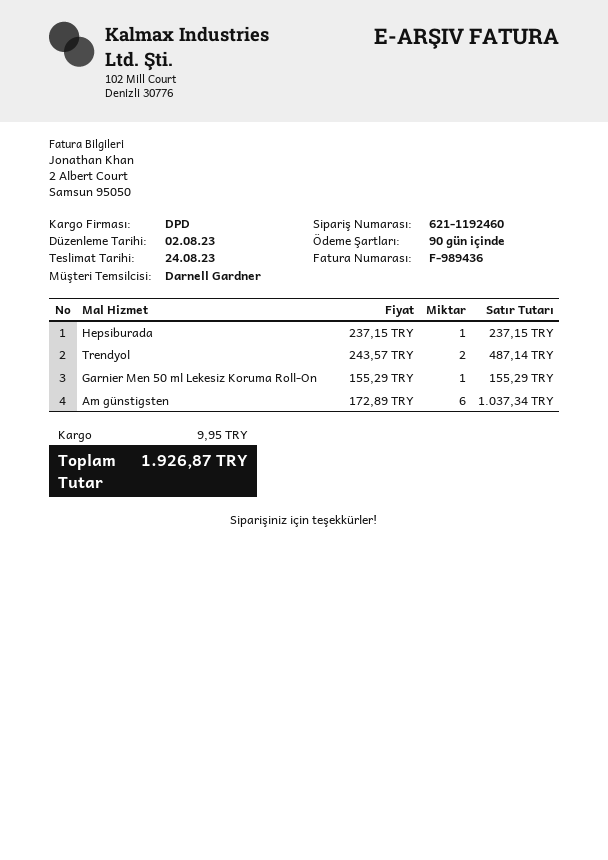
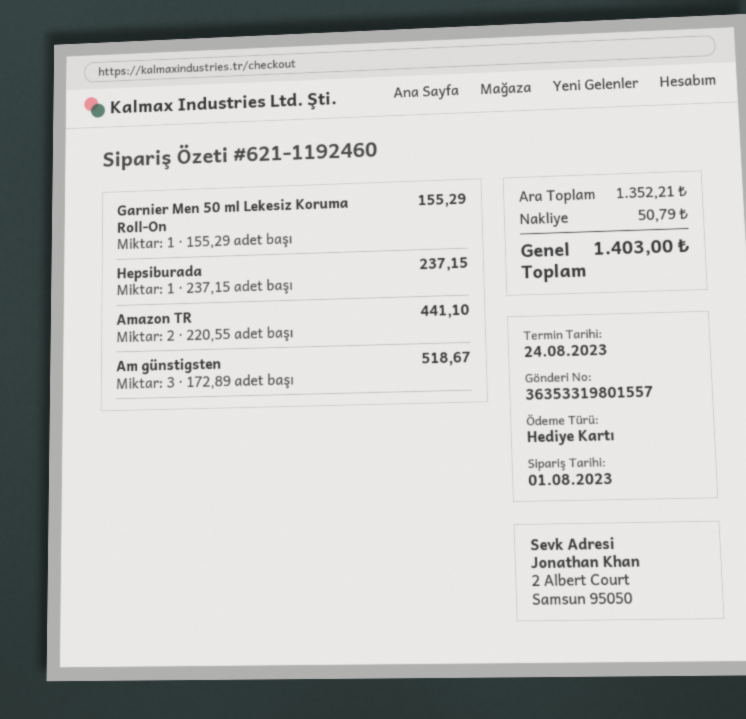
Trendyol: 2 x 243.57 = 487.14 -> none
Am günstigsten: 6 x 172.89 = 1037.34 -> 3 x 172.89 = 518.67
Amazon TR: none -> 2 x 220.55 = 441.10
shipping: 9.95 -> 50.79
total: 1926.87 -> 1403.00

